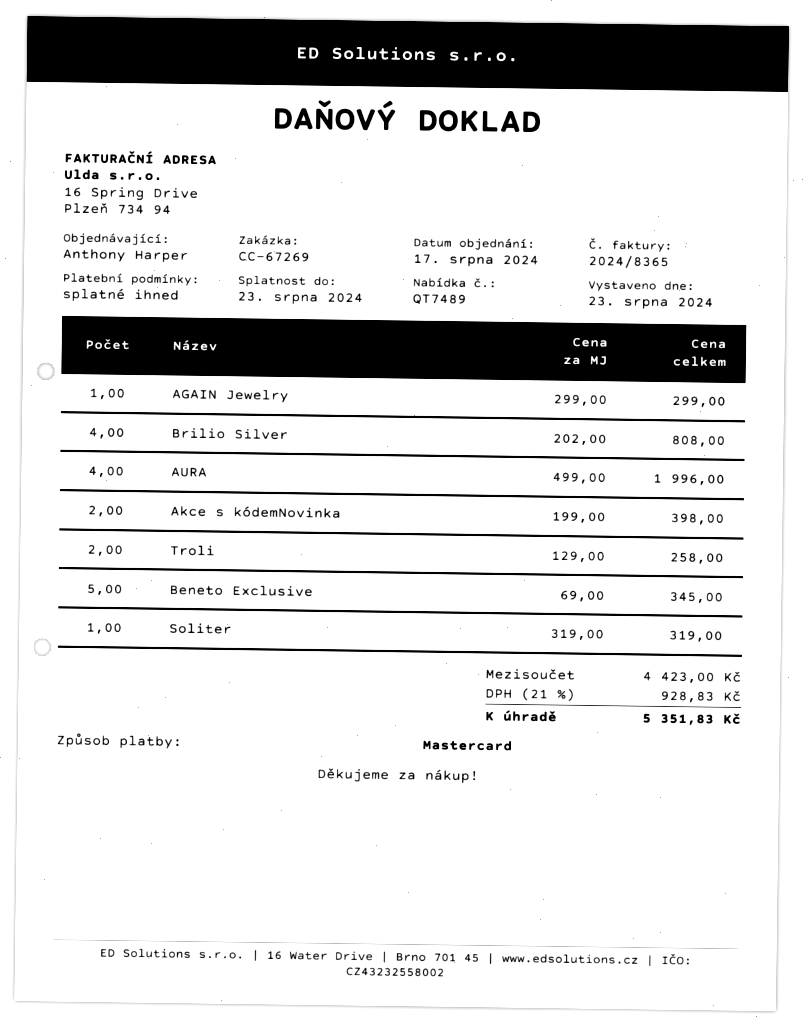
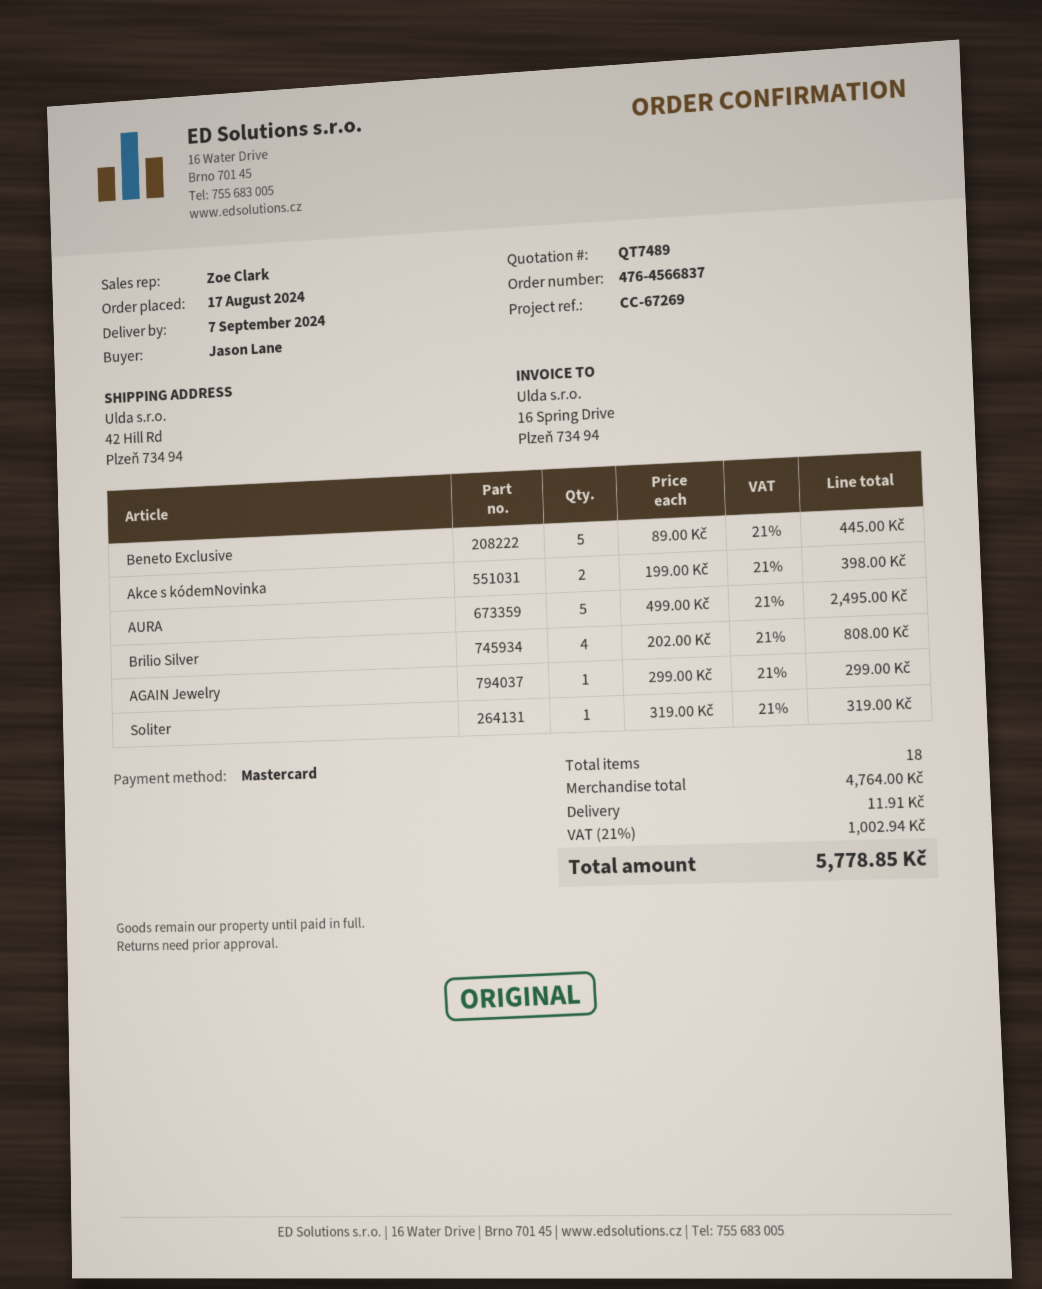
ordered by: Anthony Harper -> Jason Lane
AURA: 4 x 499.00 = 1996.00 -> 5 x 499.00 = 2495.00
Troli: 2 x 129.00 = 258.00 -> none
Beneto Exclusive: 5 x 69.00 = 345.00 -> 5 x 89.00 = 445.00
subtotal: 4423.00 -> 4764.00
shipping: none -> 11.91
tax: 21% = 928.83 -> 21% = 1002.94
total: 5351.83 -> 5778.85

